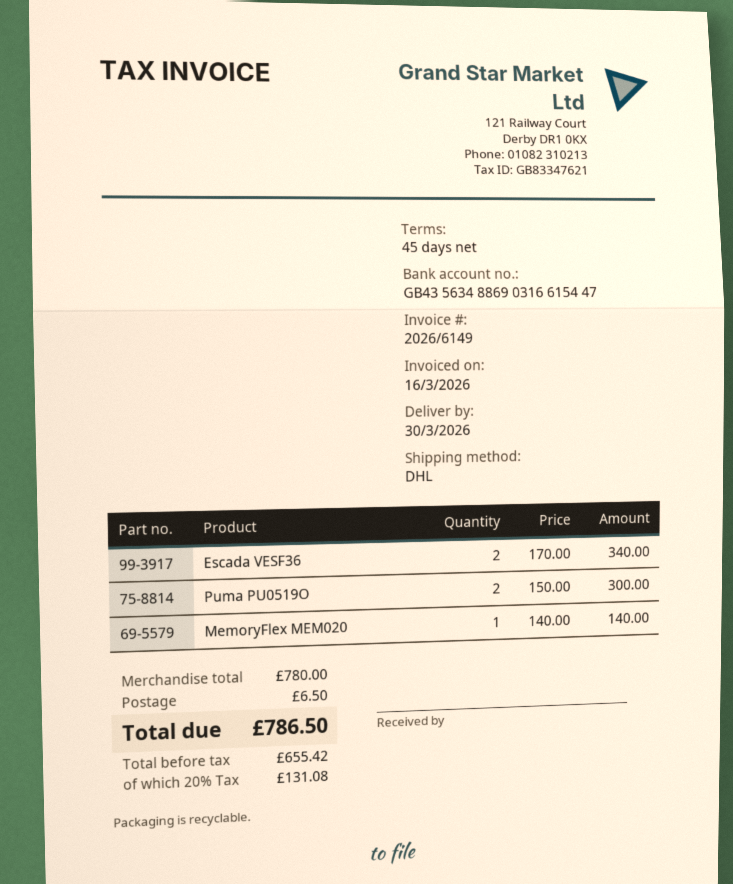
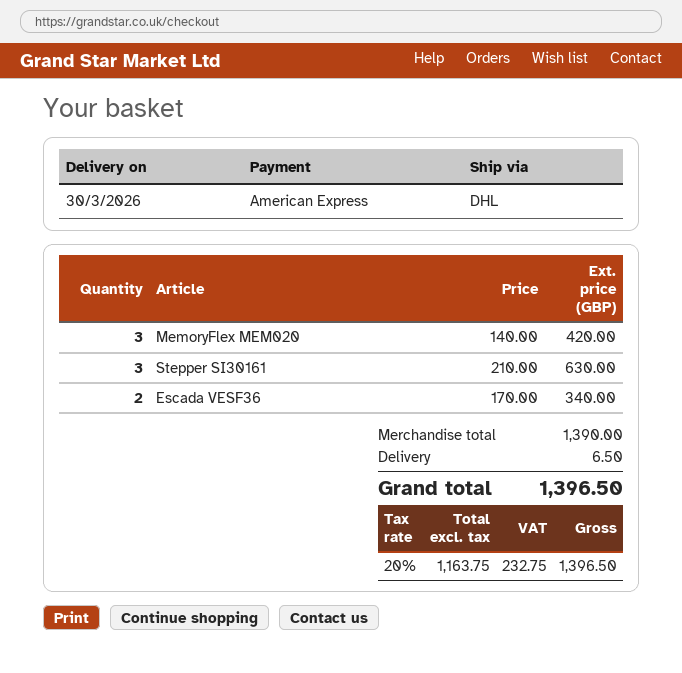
Puma PU0519O: 2 x 150.00 = 300.00 -> none
MemoryFlex MEM020: 1 x 140.00 = 140.00 -> 3 x 140.00 = 420.00
Stepper SI30161: none -> 3 x 210.00 = 630.00
subtotal: 780.00 -> 1390.00
net: 655.42 -> 1163.75
tax: 20% = 131.08 -> 20% = 232.75
total: 786.50 -> 1396.50

